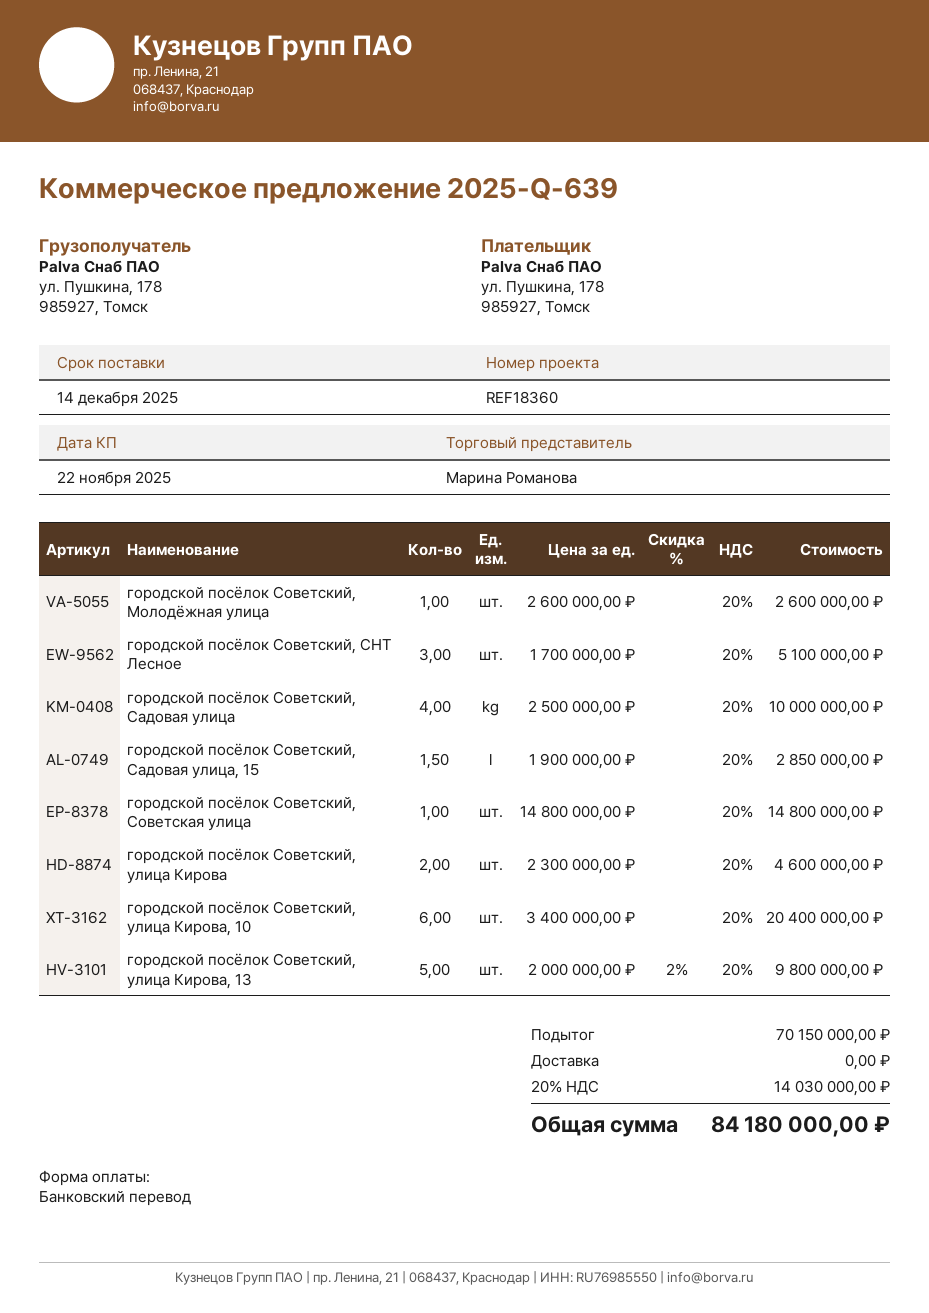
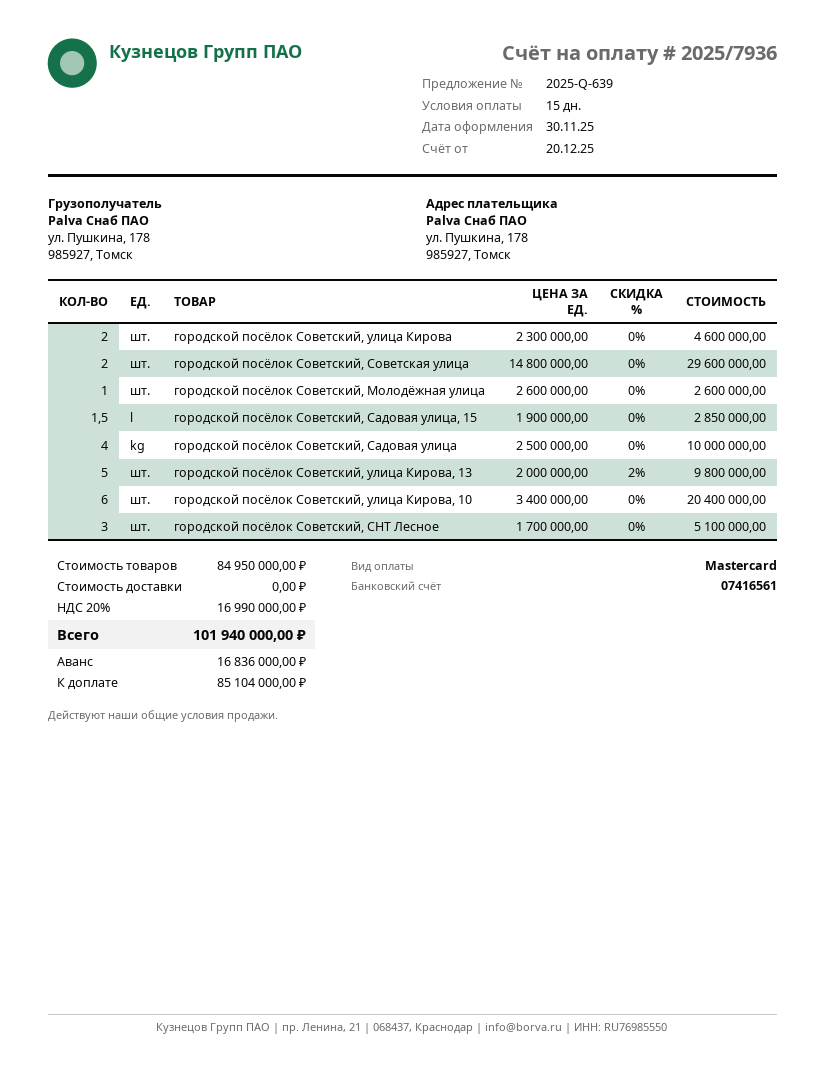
payment method: bank transfer -> Mastercard
городской посёлок Советский, Советская улица: 1 x 14800000.00 = 14800000.00 -> 2 x 14800000.00 = 29600000.00
subtotal: 70150000.00 -> 84950000.00
tax: 20% = 14030000.00 -> 20% = 16990000.00
total: 84180000.00 -> 101940000.00

